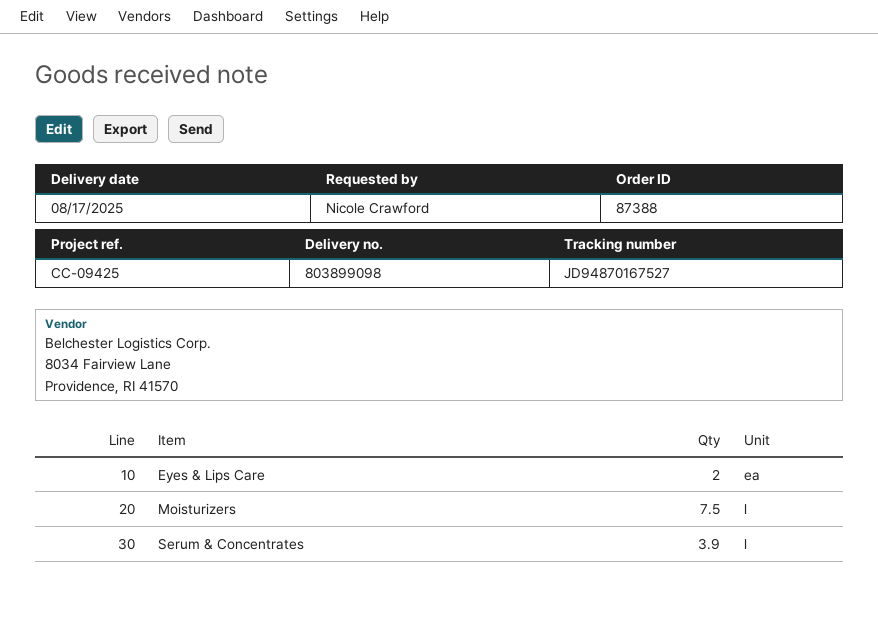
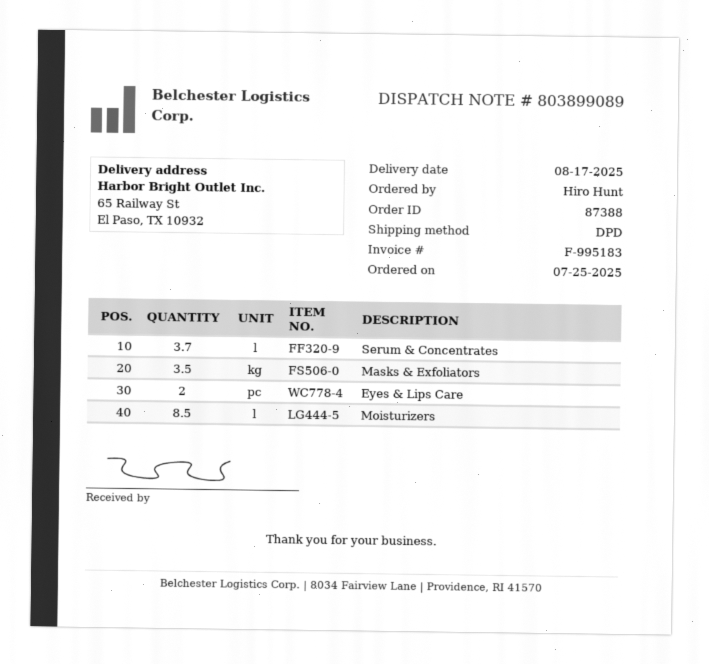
delivery note number: 803899098 -> 803899089
ordered by: Nicole Crawford -> Hiro Hunt
Moisturizers: 7.5 -> 8.5
Serum & Concentrates: 3.9 -> 3.7
Masks & Exfoliators: none -> 3.5

